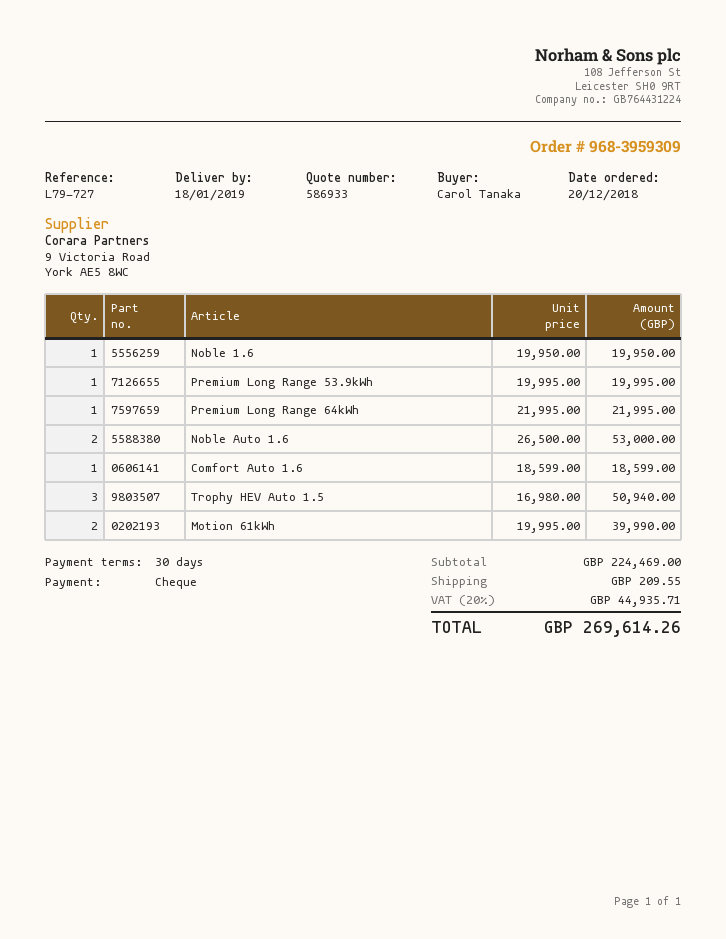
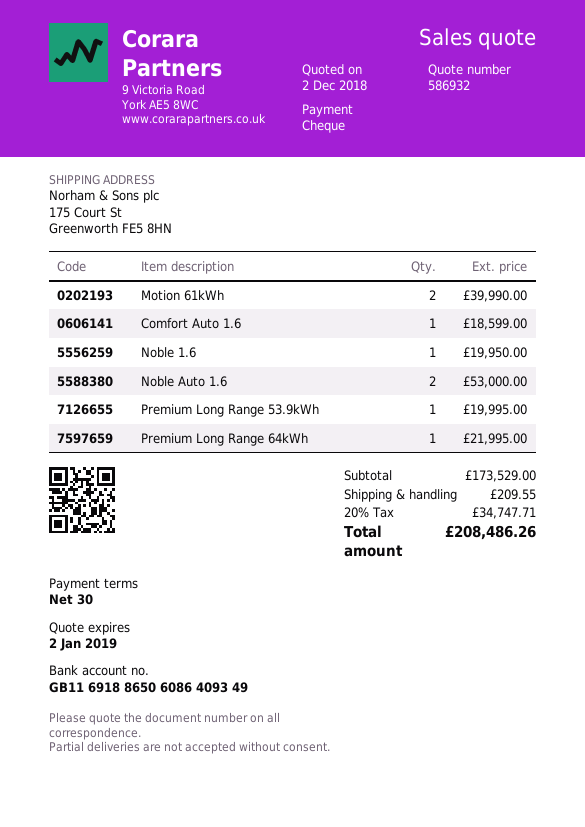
quote number: 586933 -> 586932
Trophy HEV Auto 1.5: 3 for 50940.00 -> none
subtotal: 224469.00 -> 173529.00
tax: 20% = 44935.71 -> 20% = 34747.71
total: 269614.26 -> 208486.26

